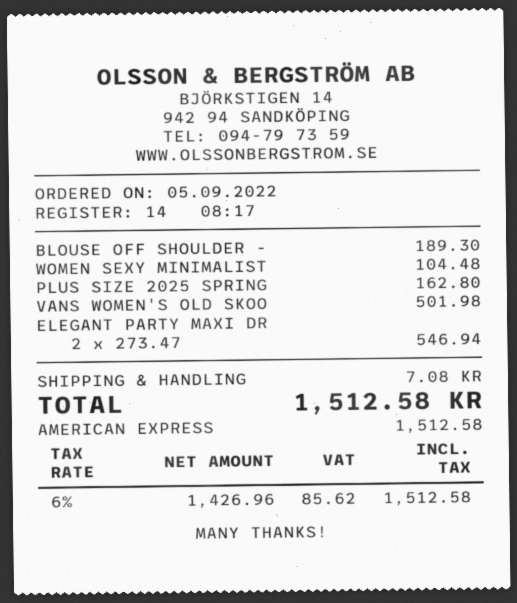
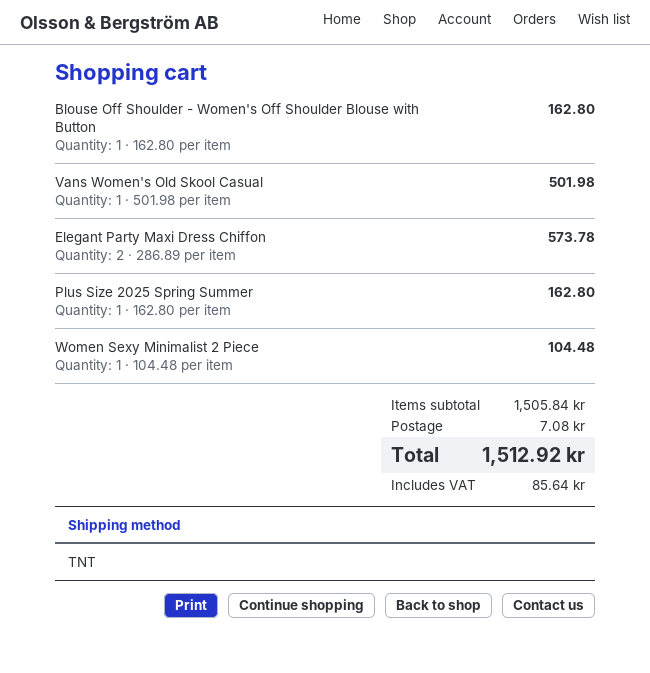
BLOUSE OFF SHOULDER -: 1 x 189.30 = 189.30 -> 1 x 162.80 = 162.80
ELEGANT PARTY MAXI DR: 2 x 273.47 = 546.94 -> 2 x 286.89 = 573.78
tax: 85.62 -> 85.64
total: 1512.58 -> 1512.92

